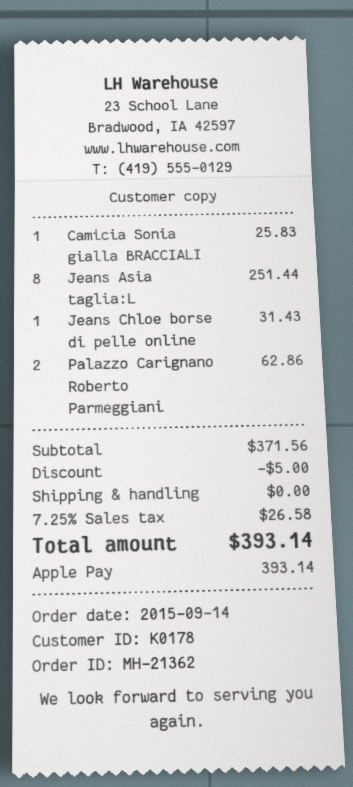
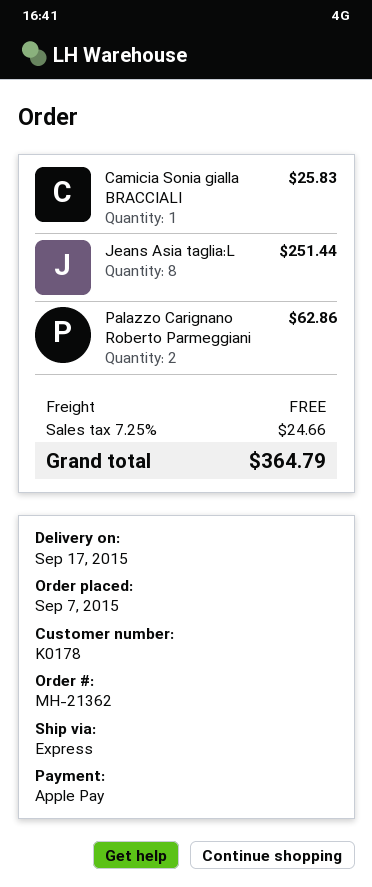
order date: 2015-09-14 -> 2015-09-07
Jeans Chloe borse di pelle online: 1 for 31.43 -> none
discount: 5.00 -> none
tax: 7.25% = 26.58 -> 7.25% = 24.66
total: 393.14 -> 364.79

